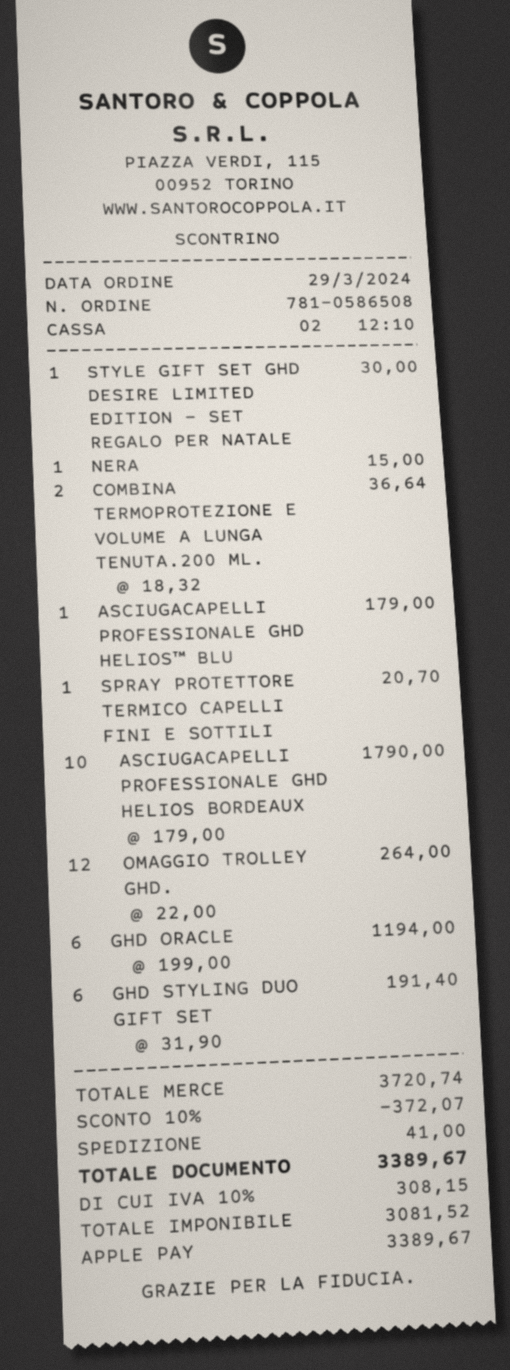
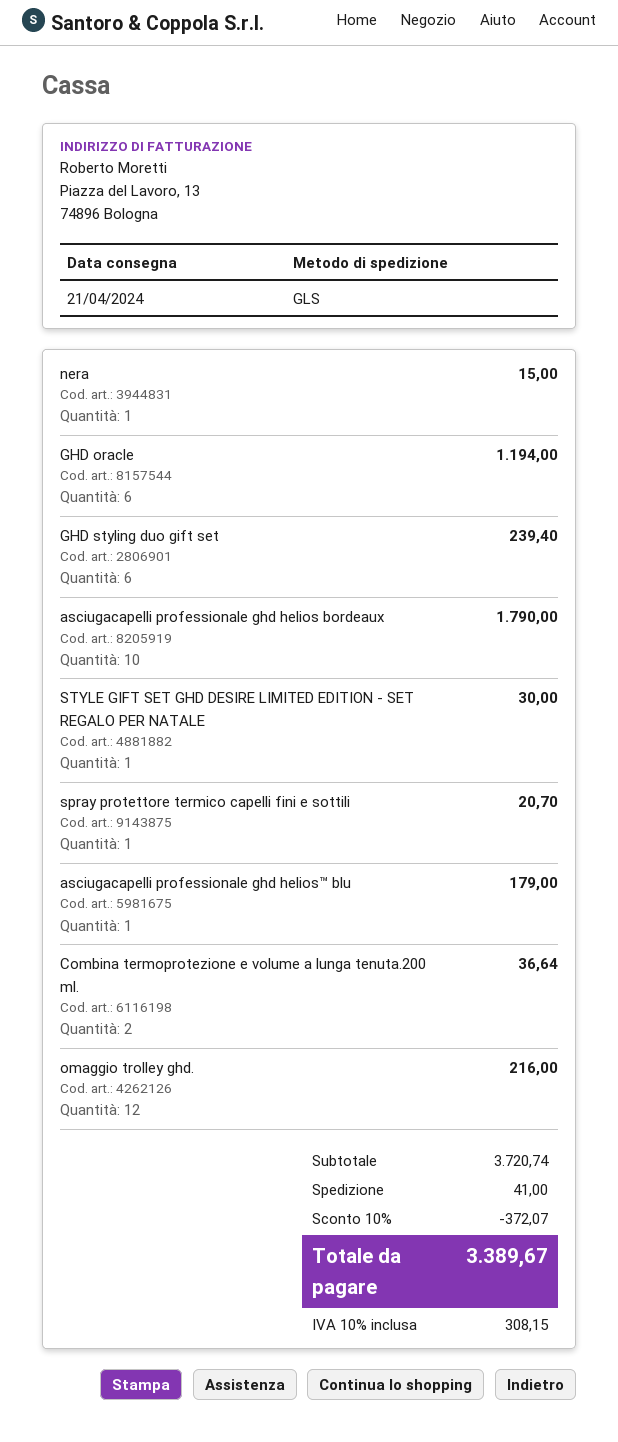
OMAGGIO TROLLEY GHD.: 12 for 264.00 -> 12 for 216.00
GHD STYLING DUO GIFT SET: 6 for 191.40 -> 6 for 239.40

